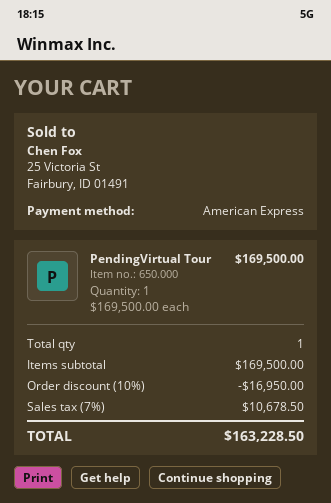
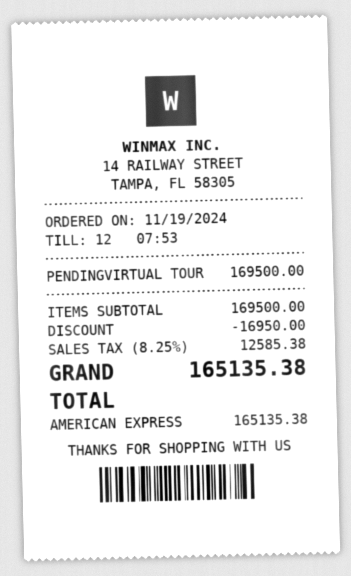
tax: 7% = 10678.50 -> 8.25% = 12585.38
total: 163228.50 -> 165135.38

